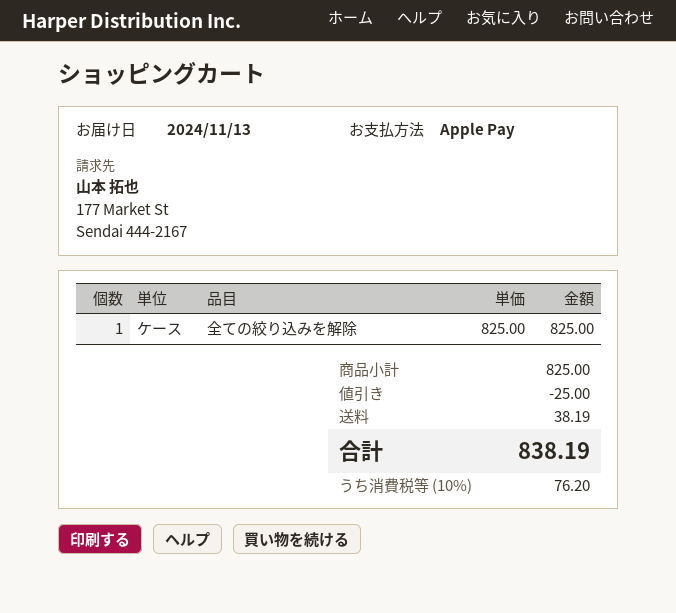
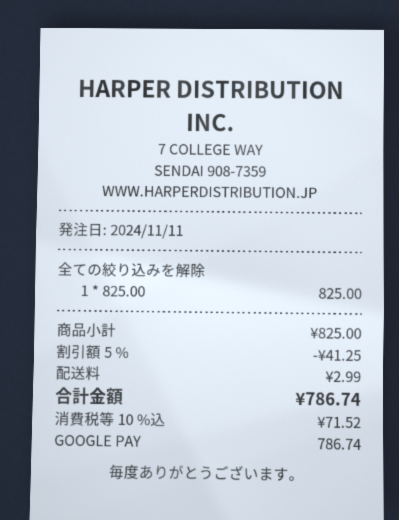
payment method: Apple Pay -> Google Pay
discount: 25.00 -> 41.25
shipping: 38.19 -> 2.99
tax: 10% = 76.20 -> 10% = 71.52
total: 838.19 -> 786.74

